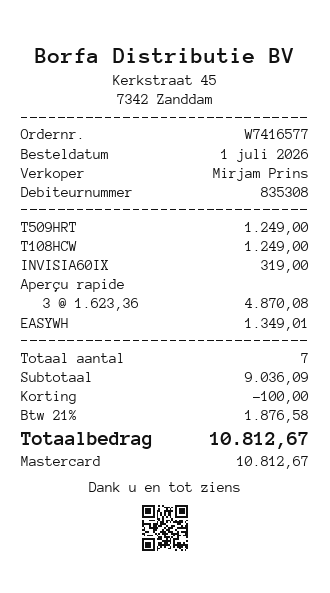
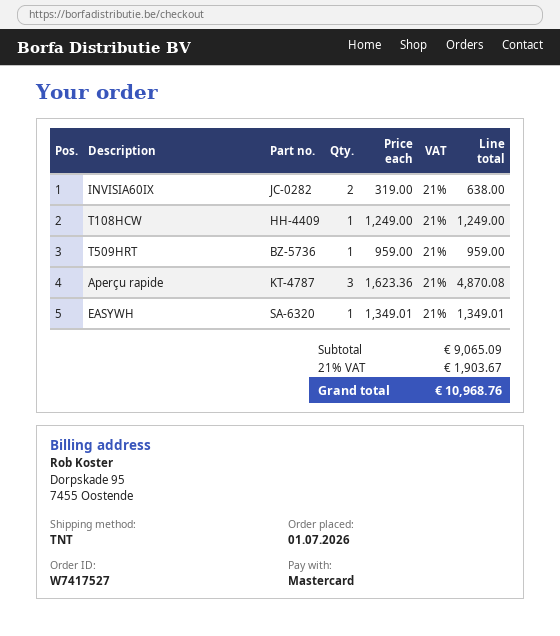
order number: W7416577 -> W7417527
T509HRT: 1 x 1249.00 = 1249.00 -> 1 x 959.00 = 959.00
INVISIA60IX: 1 x 319.00 = 319.00 -> 2 x 319.00 = 638.00
subtotal: 9036.09 -> 9065.09
discount: 100.00 -> none
tax: 21% = 1876.58 -> 21% = 1903.67
total: 10812.67 -> 10968.76

